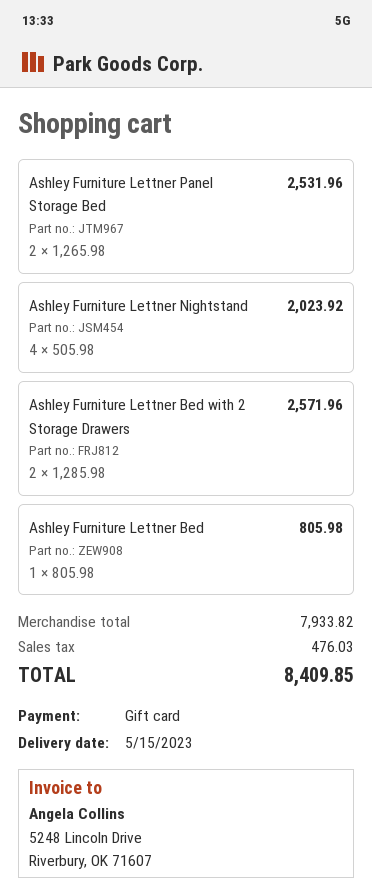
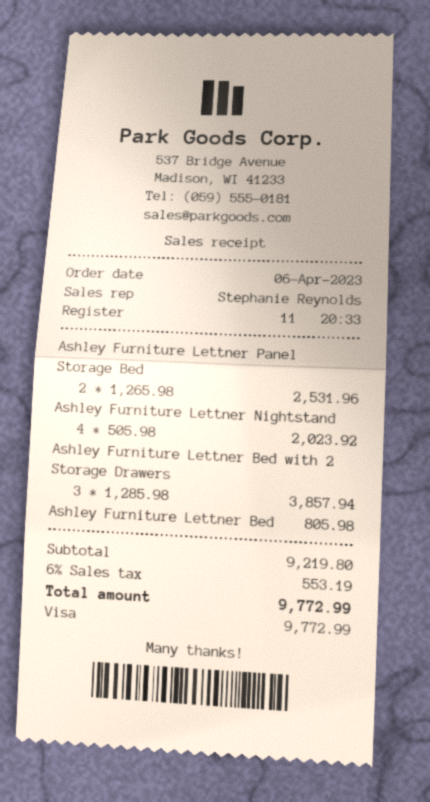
payment method: gift card -> Visa
Ashley Furniture Lettner Bed with 2 Storage Drawers: 2 x 1285.98 = 2571.96 -> 3 x 1285.98 = 3857.94
subtotal: 7933.82 -> 9219.80
tax: 476.03 -> 553.19
total: 8409.85 -> 9772.99

